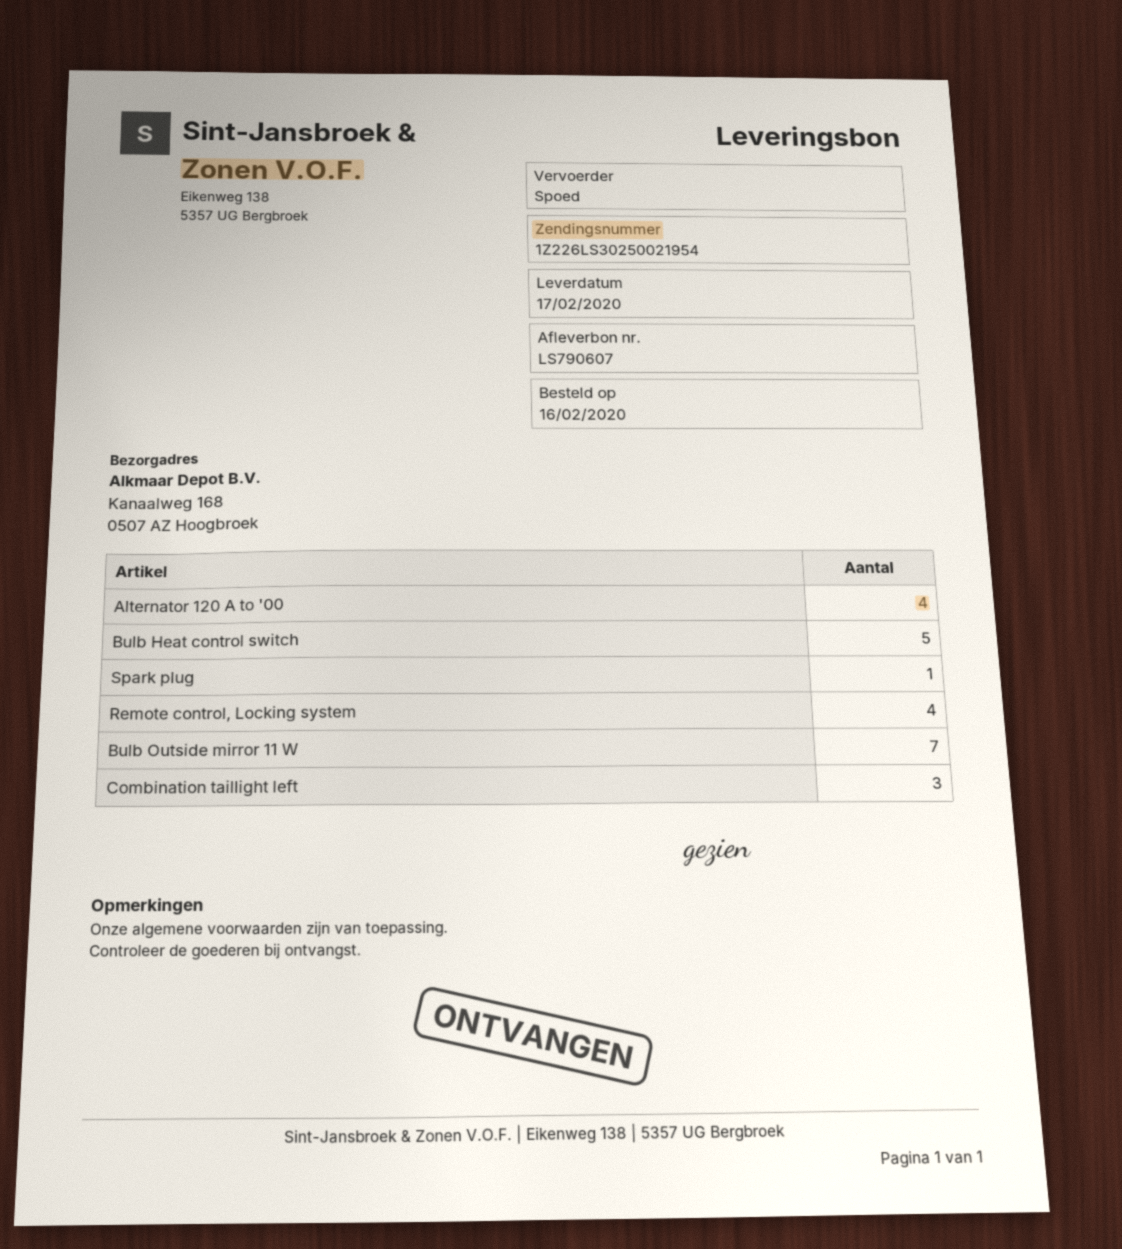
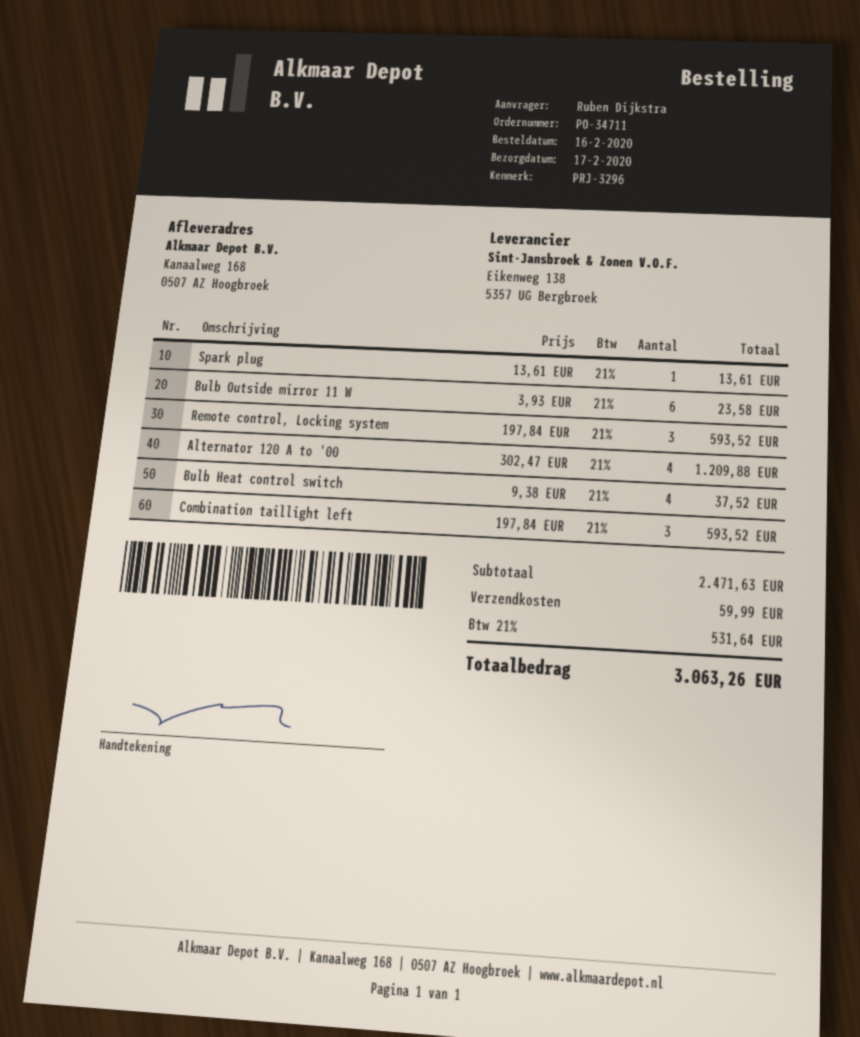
Bulb Heat control switch: 5 -> 4
Remote control, Locking system: 4 -> 3
Bulb Outside mirror 11 W: 7 -> 6

